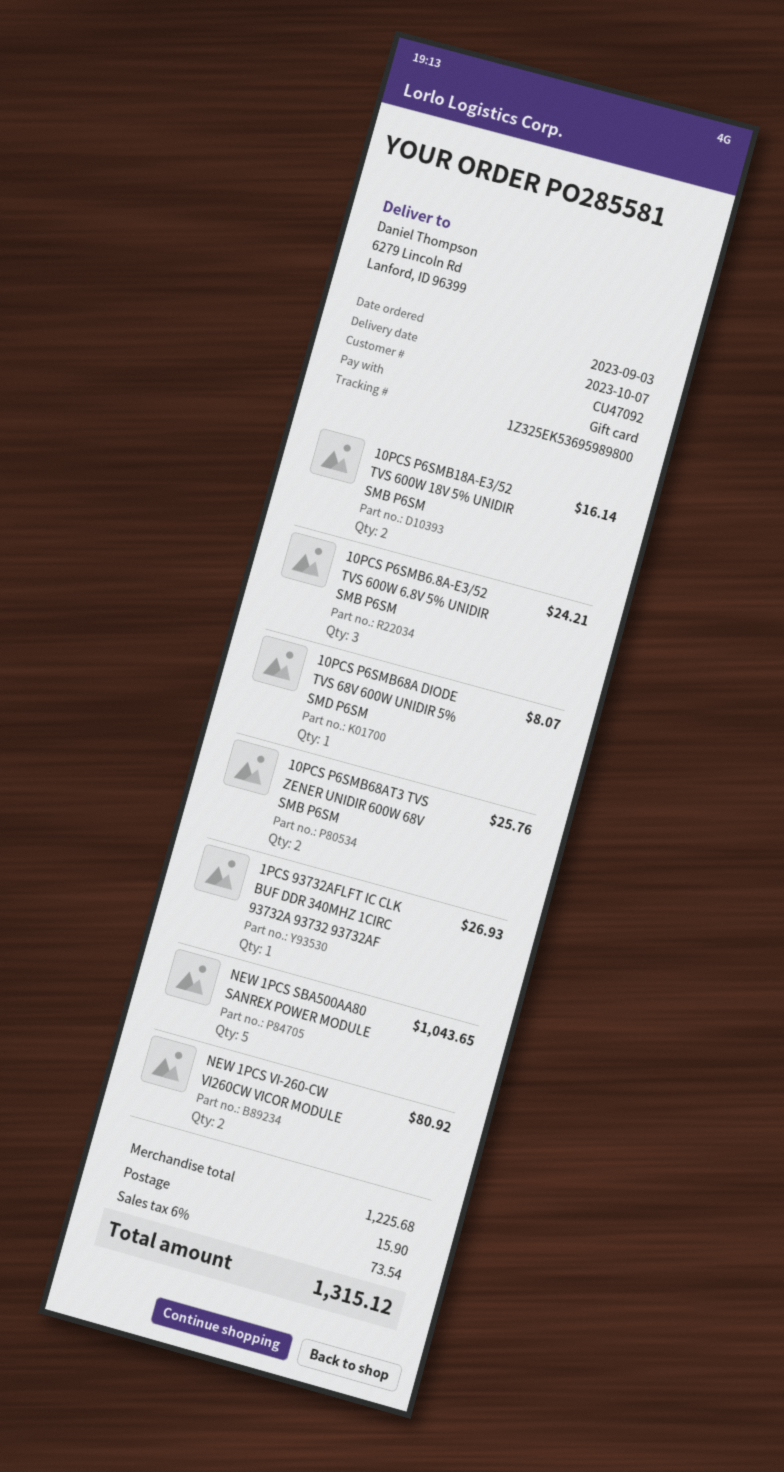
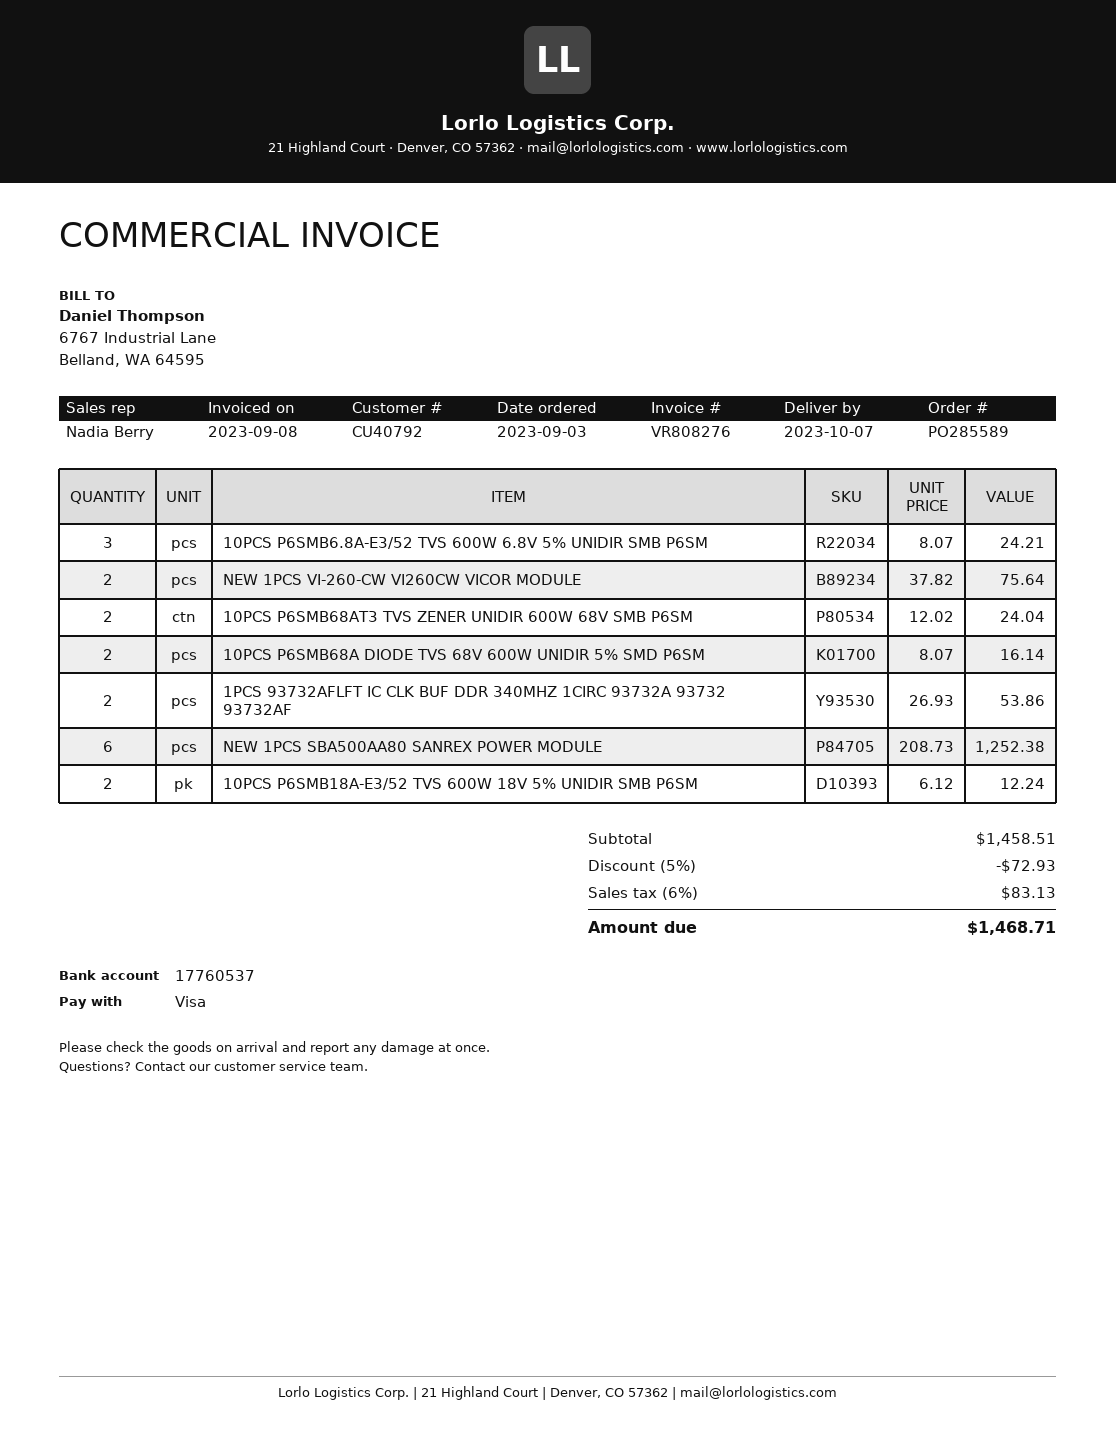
order number: PO285581 -> PO285589
customer number: CU47092 -> CU40792
payment method: gift card -> Visa
10PCS P6SMB18A-E3/52 TVS 600W 18V 5% UNIDIR SMB P6SM: 2 for 16.14 -> 2 for 12.24
10PCS P6SMB68A DIODE TVS 68V 600W UNIDIR 5% SMD P6SM: 1 for 8.07 -> 2 for 16.14
10PCS P6SMB68AT3 TVS ZENER UNIDIR 600W 68V SMB P6SM: 2 for 25.76 -> 2 for 24.04
1PCS 93732AFLFT IC CLK BUF DDR 340MHZ 1CIRC 93732A 93732 93732AF: 1 for 26.93 -> 2 for 53.86
NEW 1PCS SBA500AA80 SANREX POWER MODULE: 5 for 1043.65 -> 6 for 1252.38
NEW 1PCS VI-260-CW VI260CW VICOR MODULE: 2 for 80.92 -> 2 for 75.64
subtotal: 1225.68 -> 1458.51
discount: none -> 5% = 72.93
shipping: 15.90 -> none
tax: 6% = 73.54 -> 6% = 83.13
total: 1315.12 -> 1468.71

